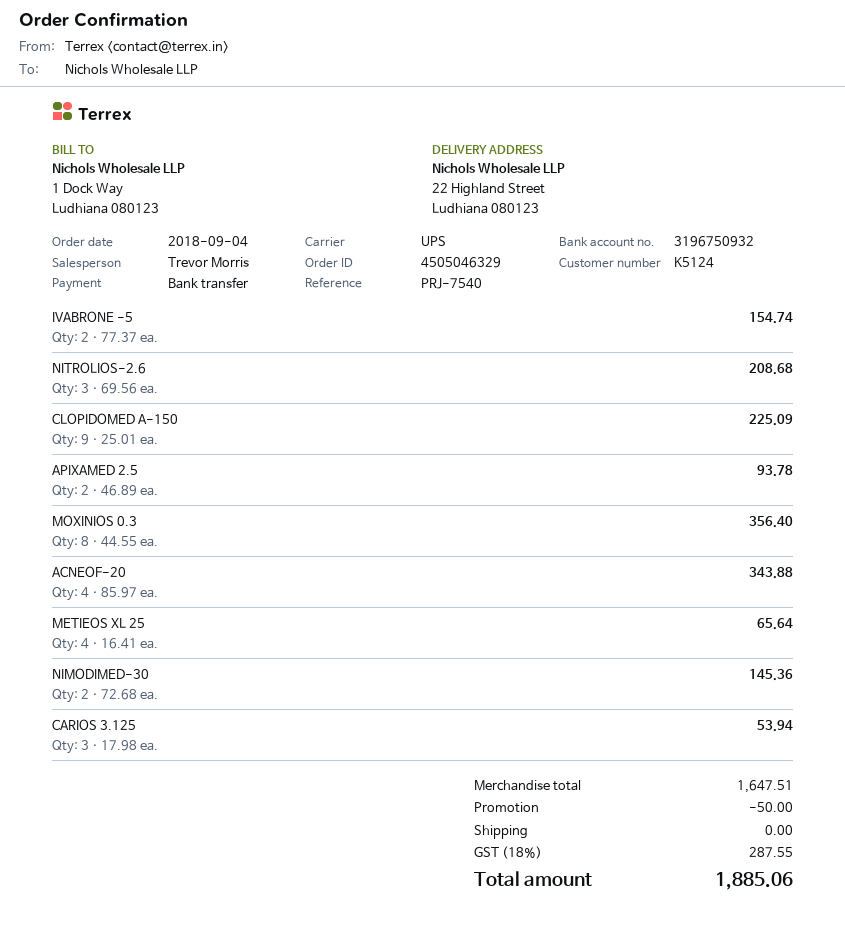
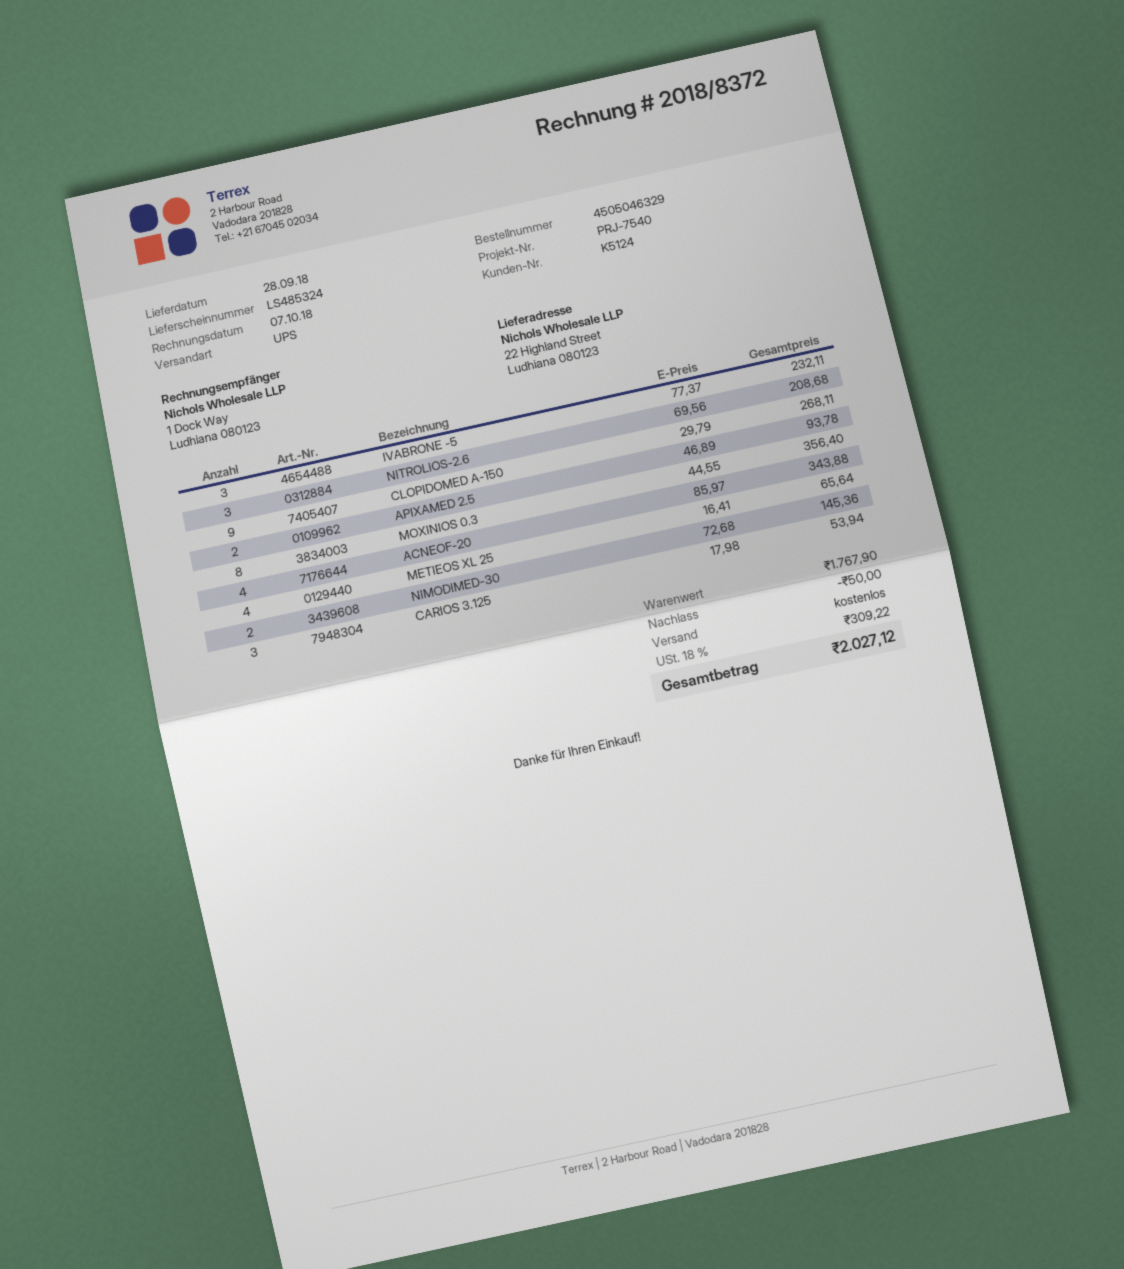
IVABRONE -5: 2 x 77.37 = 154.74 -> 3 x 77.37 = 232.11
CLOPIDOMED A-150: 9 x 25.01 = 225.09 -> 9 x 29.79 = 268.11
subtotal: 1647.51 -> 1767.90
tax: 18% = 287.55 -> 18% = 309.22
total: 1885.06 -> 2027.12

